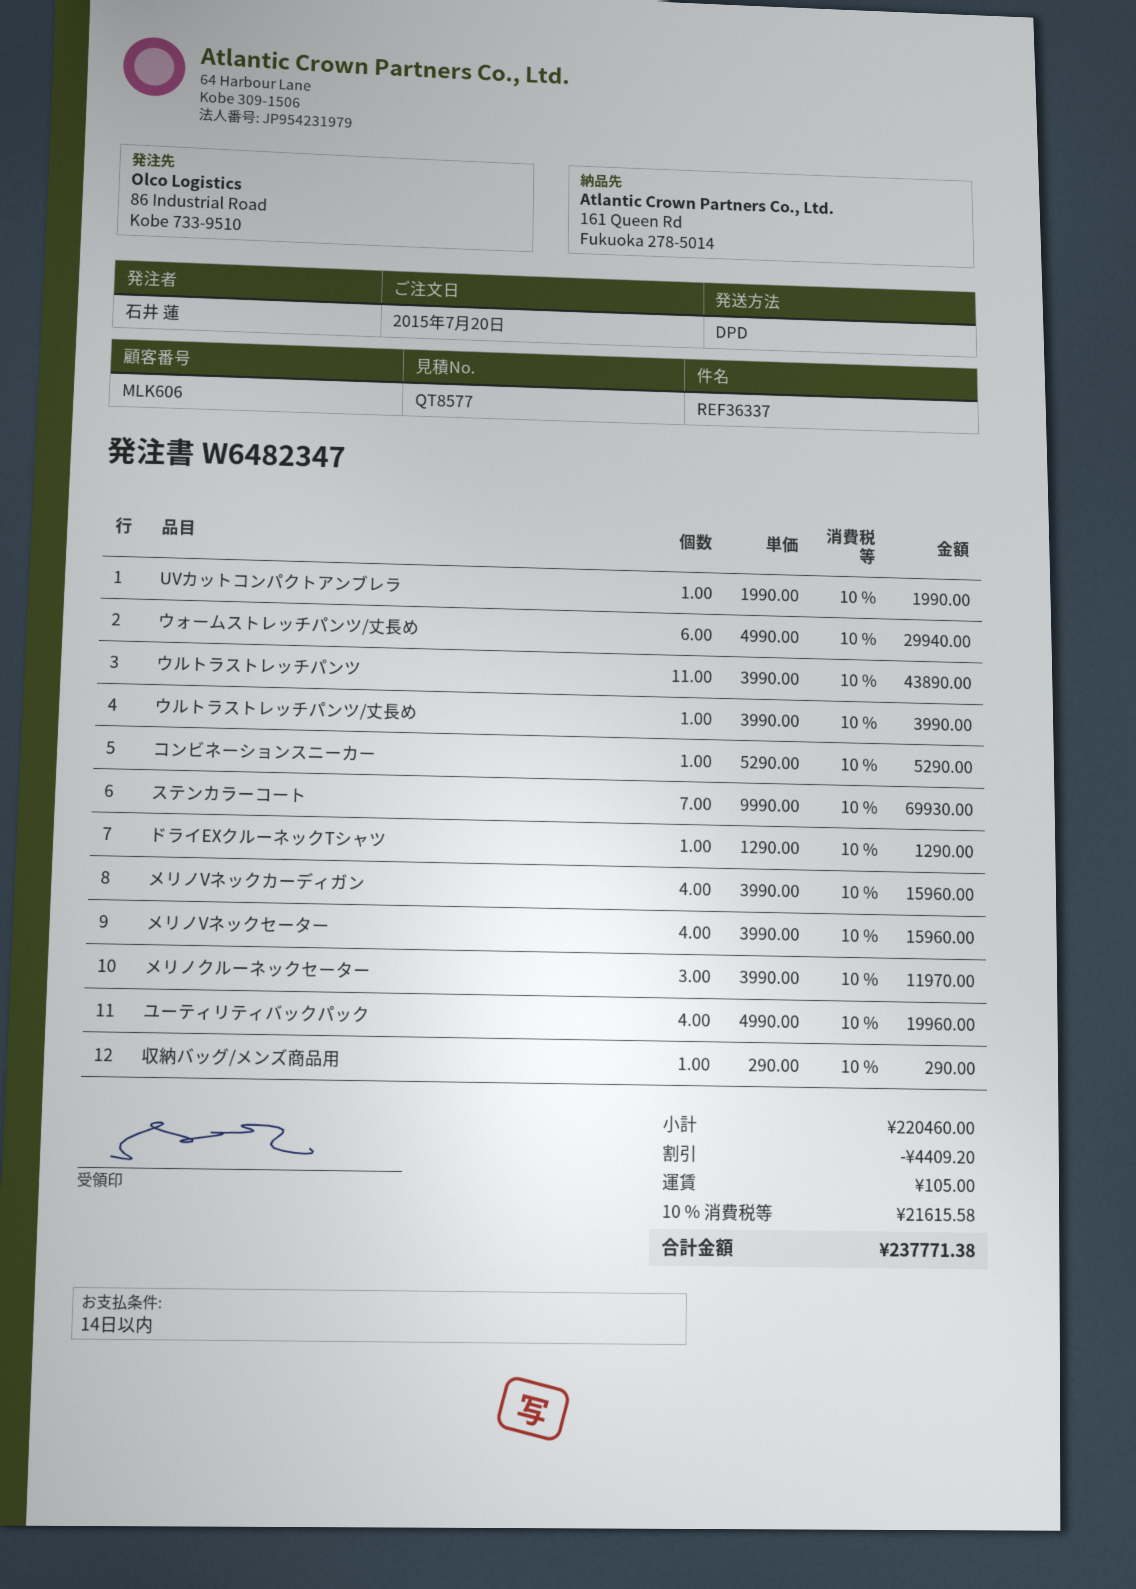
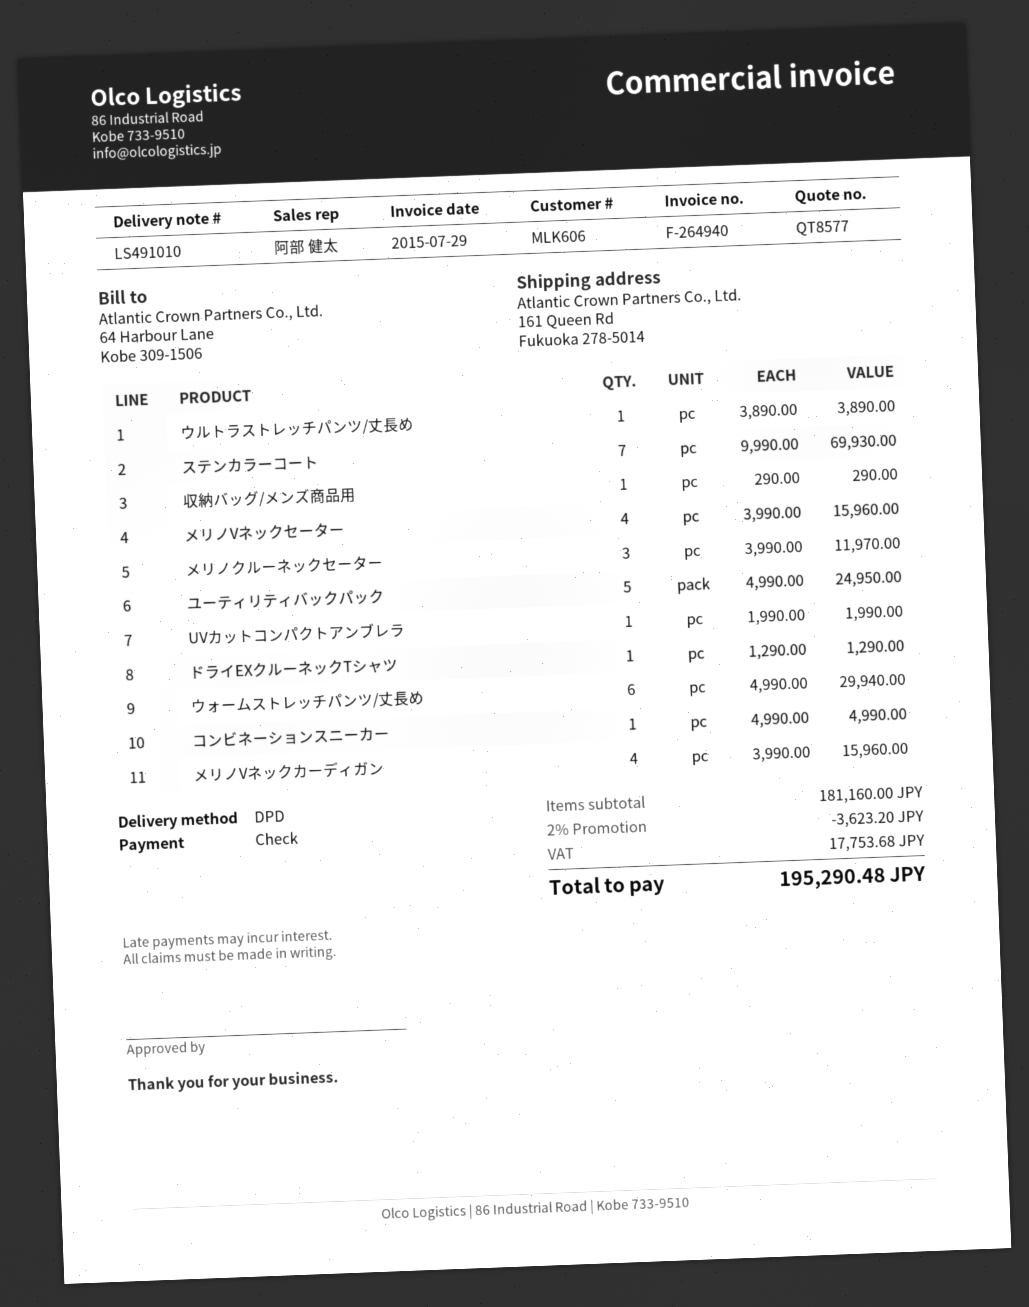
ウルトラストレッチパンツ: 11 x 3990.00 = 43890.00 -> none
ウルトラストレッチパンツ/丈長め: 1 x 3990.00 = 3990.00 -> 1 x 3890.00 = 3890.00
コンビネーションスニーカー: 1 x 5290.00 = 5290.00 -> 1 x 4990.00 = 4990.00
ユーティリティバックパック: 4 x 4990.00 = 19960.00 -> 5 x 4990.00 = 24950.00
subtotal: 220460.00 -> 181160.00
discount: 4409.20 -> 3623.20
shipping: 105.00 -> none
tax: 21615.58 -> 17753.68
total: 237771.38 -> 195290.48

